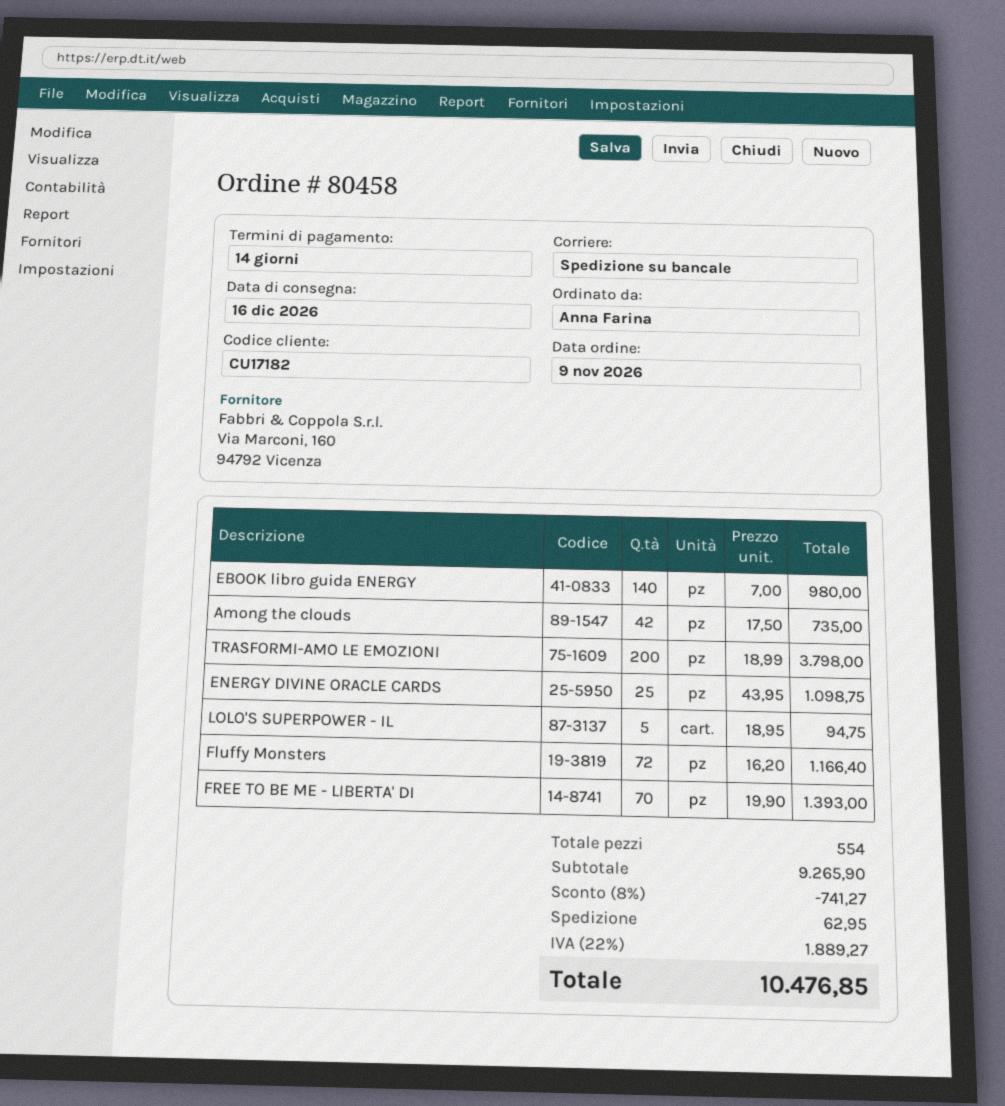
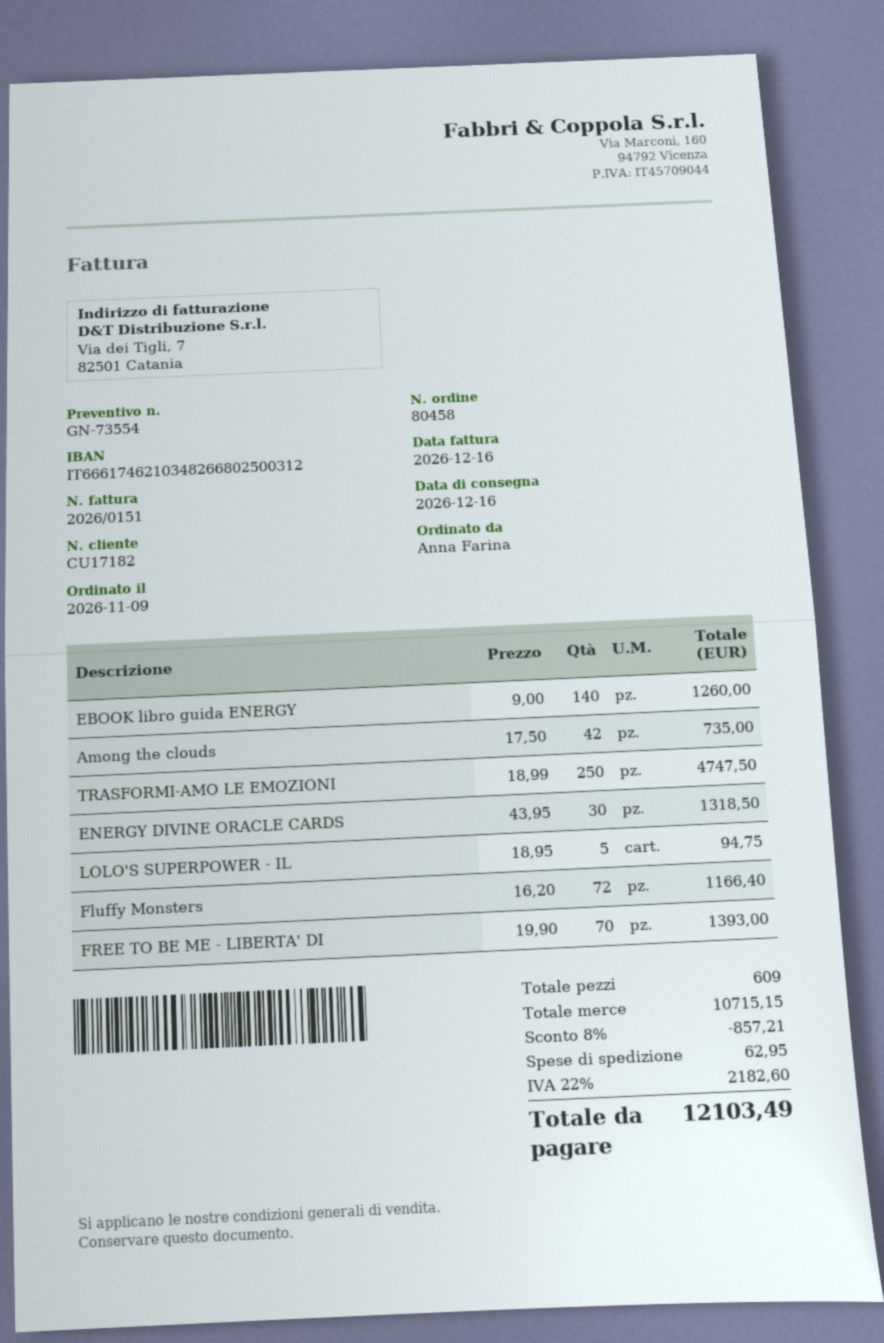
EBOOK libro guida ENERGY: 140 x 7.00 = 980.00 -> 140 x 9.00 = 1260.00
TRASFORMI-AMO LE EMOZIONI: 200 x 18.99 = 3798.00 -> 250 x 18.99 = 4747.50
ENERGY DIVINE ORACLE CARDS: 25 x 43.95 = 1098.75 -> 30 x 43.95 = 1318.50
total quantity: 554 -> 609
subtotal: 9265.90 -> 10715.15
discount: 8% = 741.27 -> 8% = 857.21
tax: 22% = 1889.27 -> 22% = 2182.60
total: 10476.85 -> 12103.49

